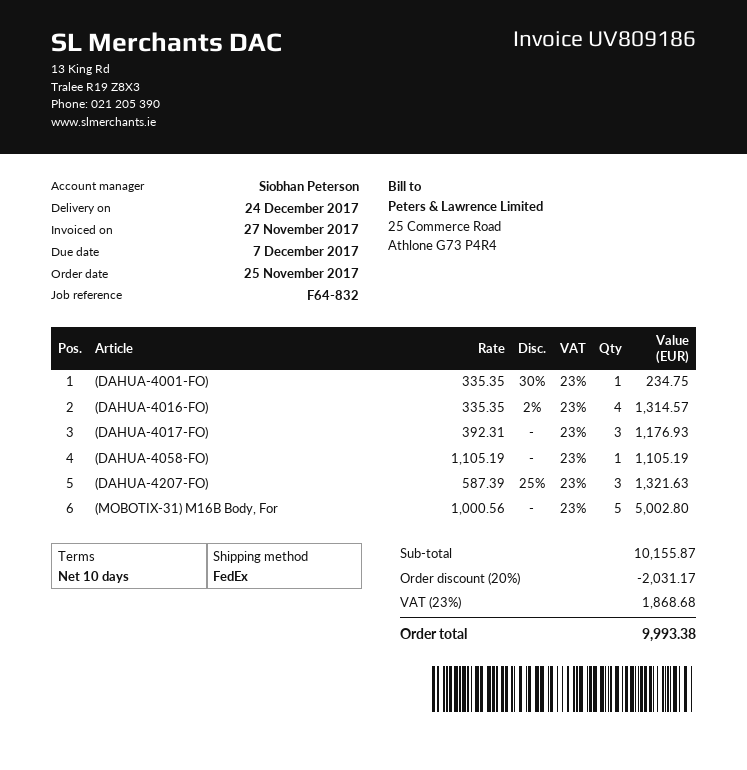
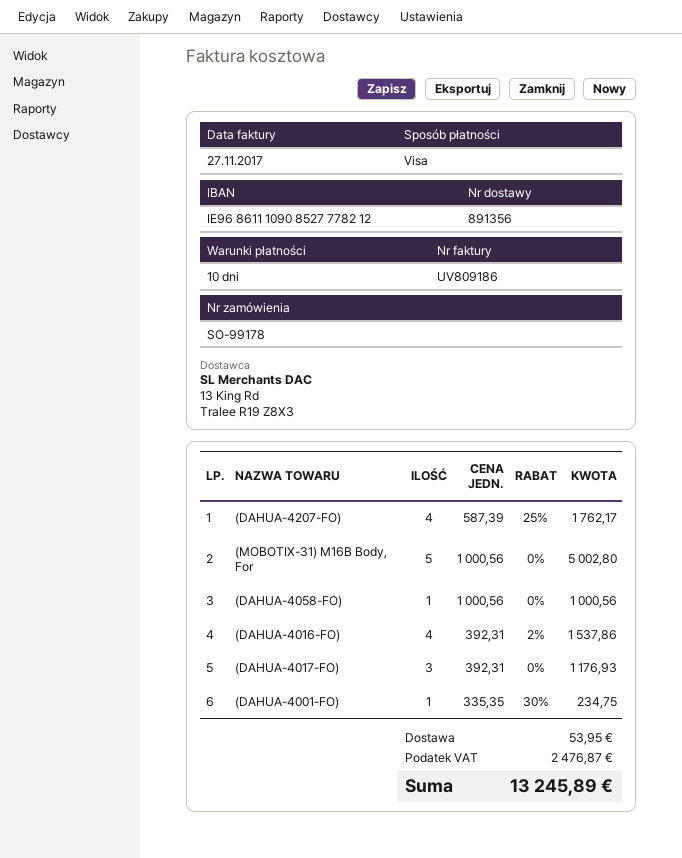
(DAHUA-4016-FO): 4 x 335.35 - 2% = 1314.57 -> 4 x 392.31 - 2% = 1537.86
(DAHUA-4058-FO): 1 x 1105.19 = 1105.19 -> 1 x 1000.56 = 1000.56
(DAHUA-4207-FO): 3 x 587.39 - 25% = 1321.63 -> 4 x 587.39 - 25% = 1762.17
discount: 20% = 2031.17 -> none
shipping: none -> 53.95
tax: 1868.68 -> 2476.87
total: 9993.38 -> 13245.89

